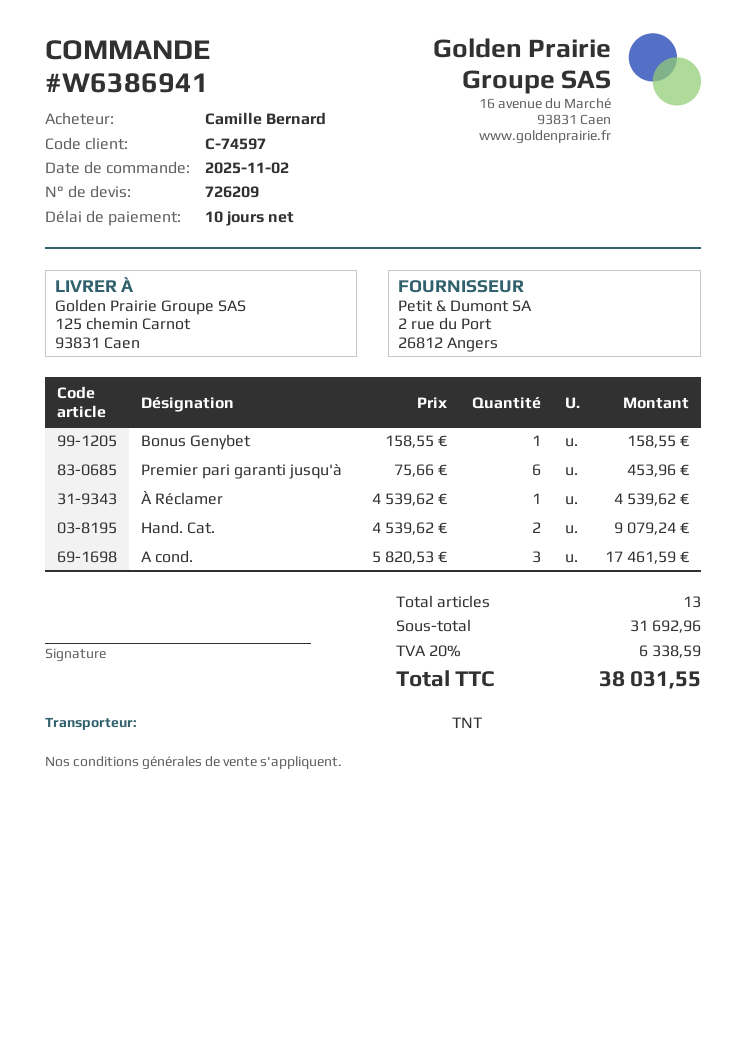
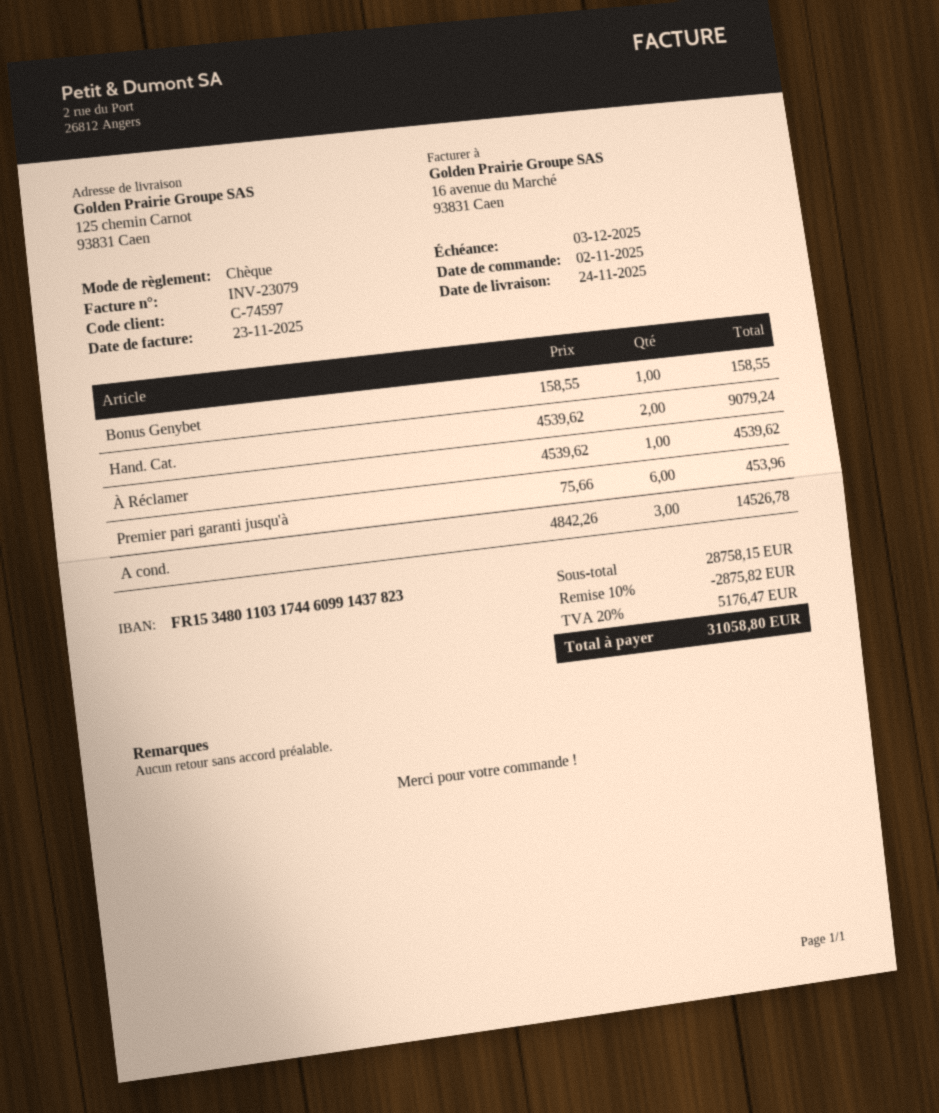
A cond.: 3 x 5820.53 = 17461.59 -> 3 x 4842.26 = 14526.78
subtotal: 31692.96 -> 28758.15
discount: none -> 10% = 2875.82
tax: 20% = 6338.59 -> 20% = 5176.47
total: 38031.55 -> 31058.80

